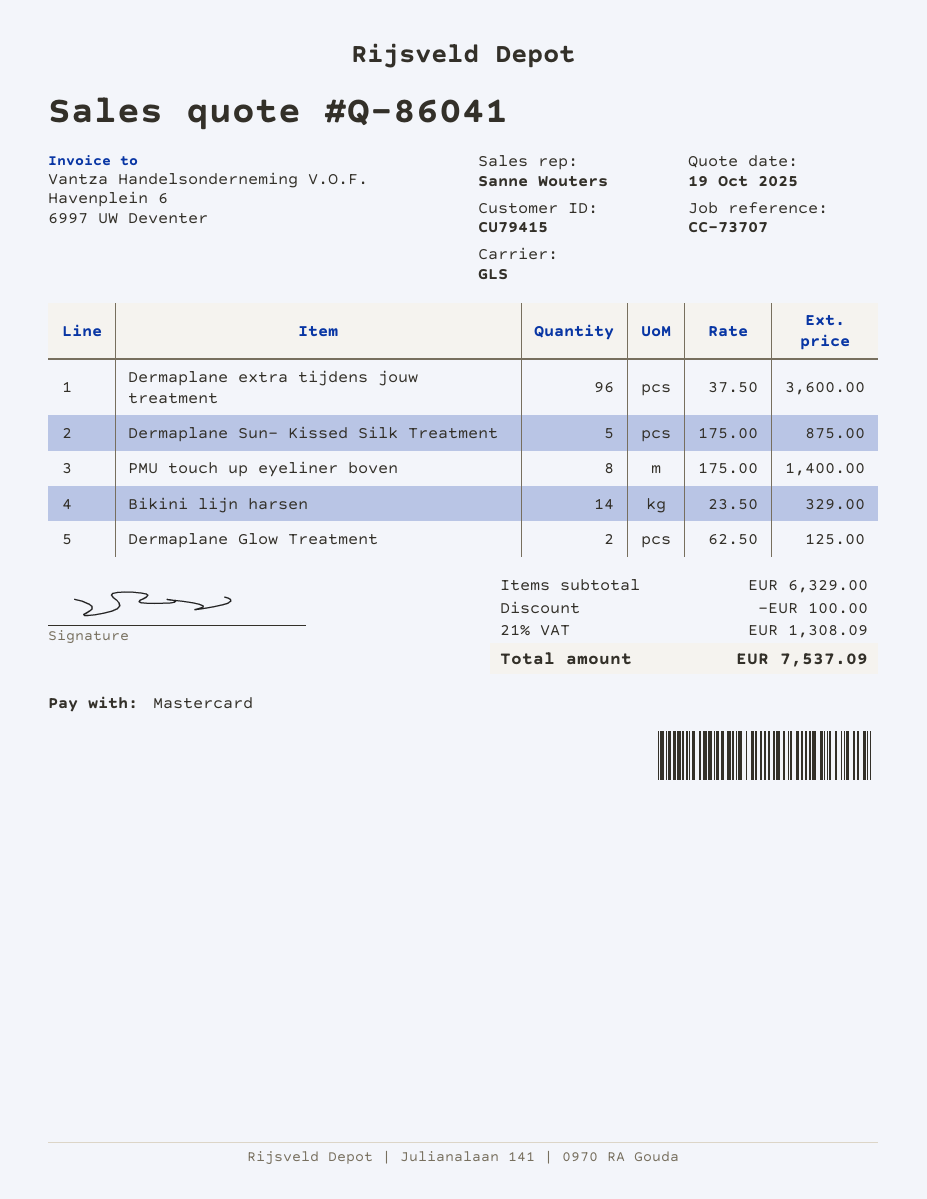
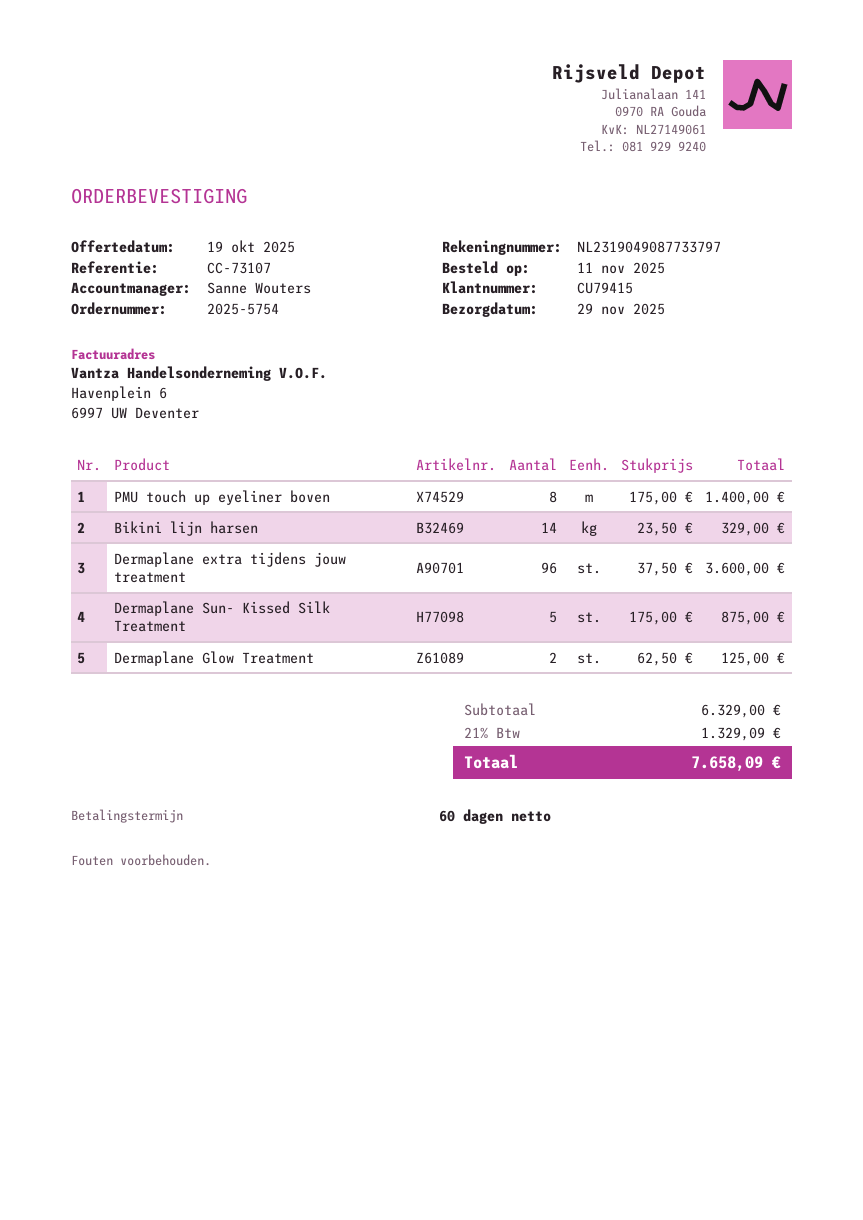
reference: CC-73707 -> CC-73107
discount: 100.00 -> none
tax: 21% = 1308.09 -> 21% = 1329.09
total: 7537.09 -> 7658.09

